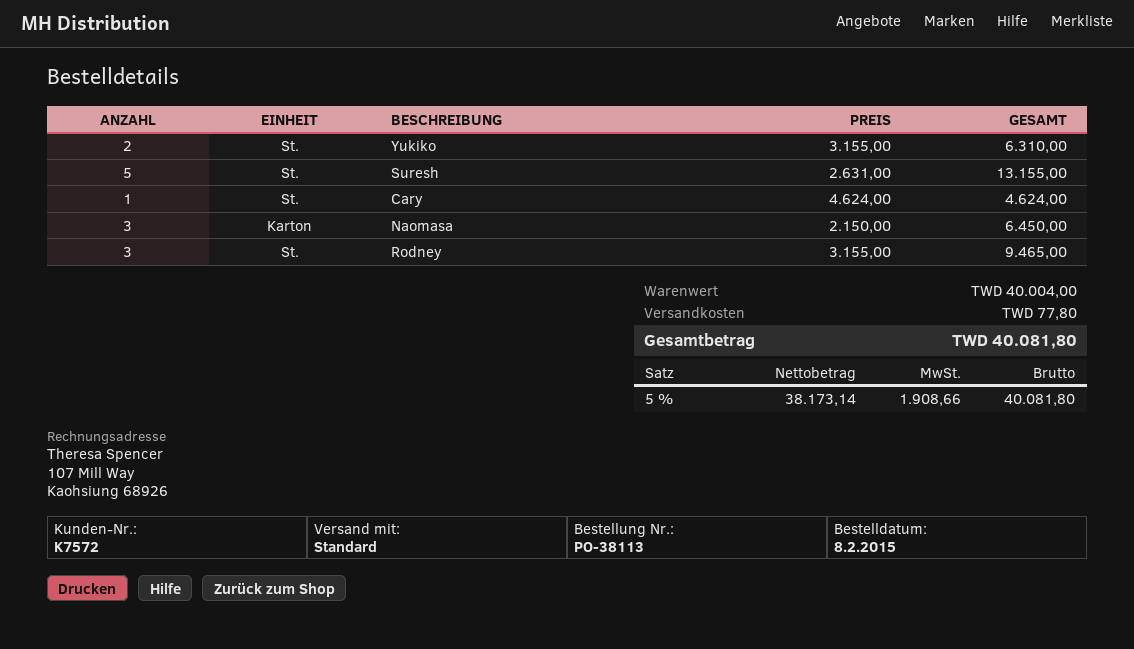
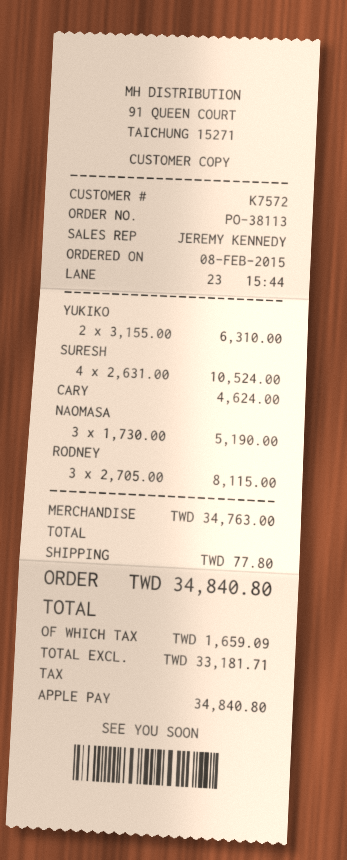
Suresh: 5 x 2631.00 = 13155.00 -> 4 x 2631.00 = 10524.00
Naomasa: 3 x 2150.00 = 6450.00 -> 3 x 1730.00 = 5190.00
Rodney: 3 x 3155.00 = 9465.00 -> 3 x 2705.00 = 8115.00
subtotal: 40004.00 -> 34763.00
net: 38173.14 -> 33181.71
tax: 1908.66 -> 1659.09
total: 40081.80 -> 34840.80

